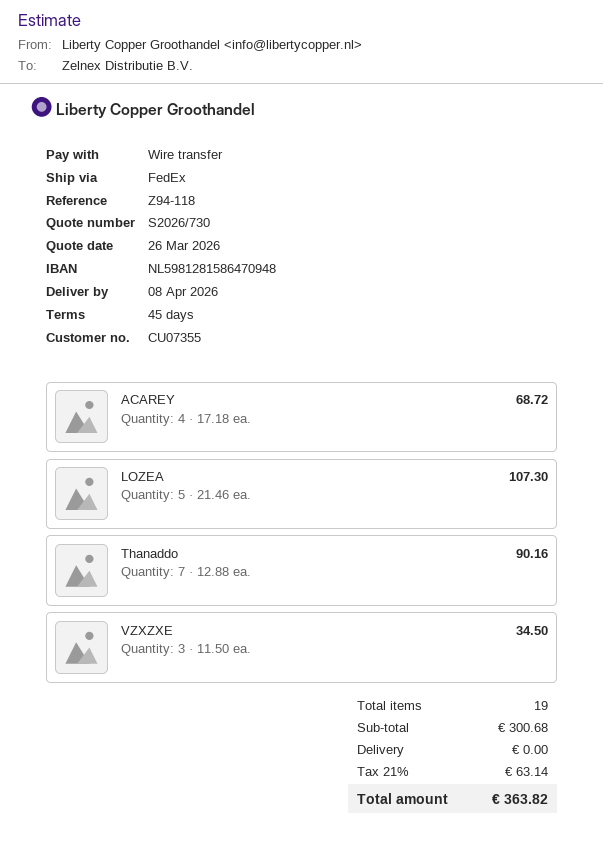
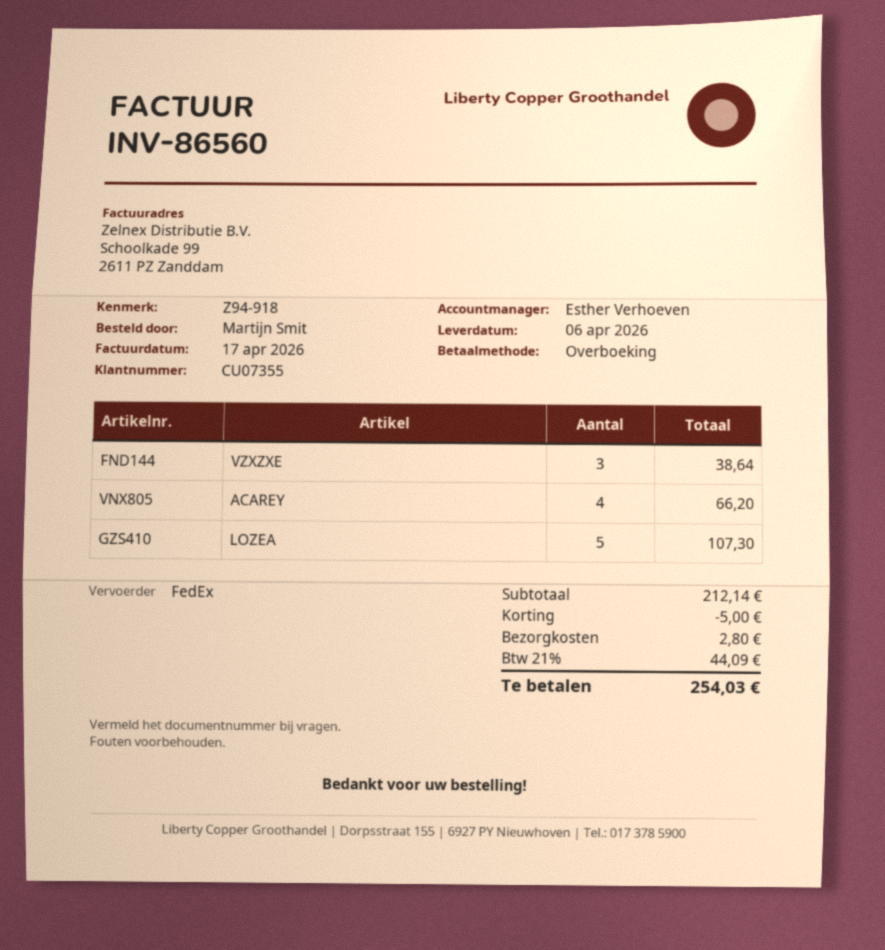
delivery date: 2026-04-08 -> 2026-04-06
reference: Z94-118 -> Z94-918
ACAREY: 4 for 68.72 -> 4 for 66.20
Thanaddo: 7 for 90.16 -> none
VZXZXE: 3 for 34.50 -> 3 for 38.64
subtotal: 300.68 -> 212.14
discount: none -> 5.00
shipping: 0.00 -> 2.80
tax: 21% = 63.14 -> 21% = 44.09
total: 363.82 -> 254.03

